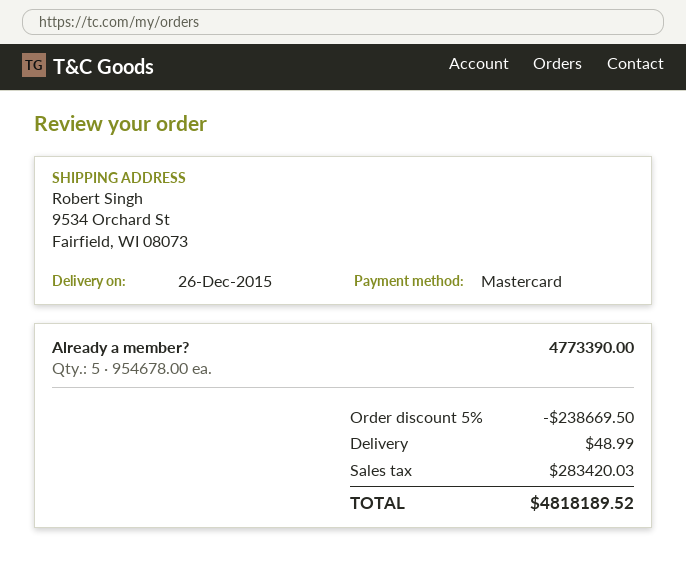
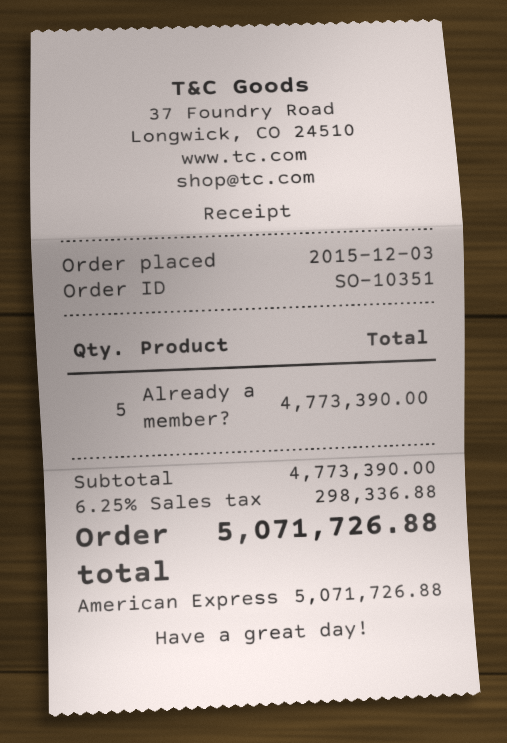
payment method: Mastercard -> American Express
discount: 5% = 238669.50 -> none
shipping: 48.99 -> none
tax: 283420.03 -> 298336.88
total: 4818189.52 -> 5071726.88

